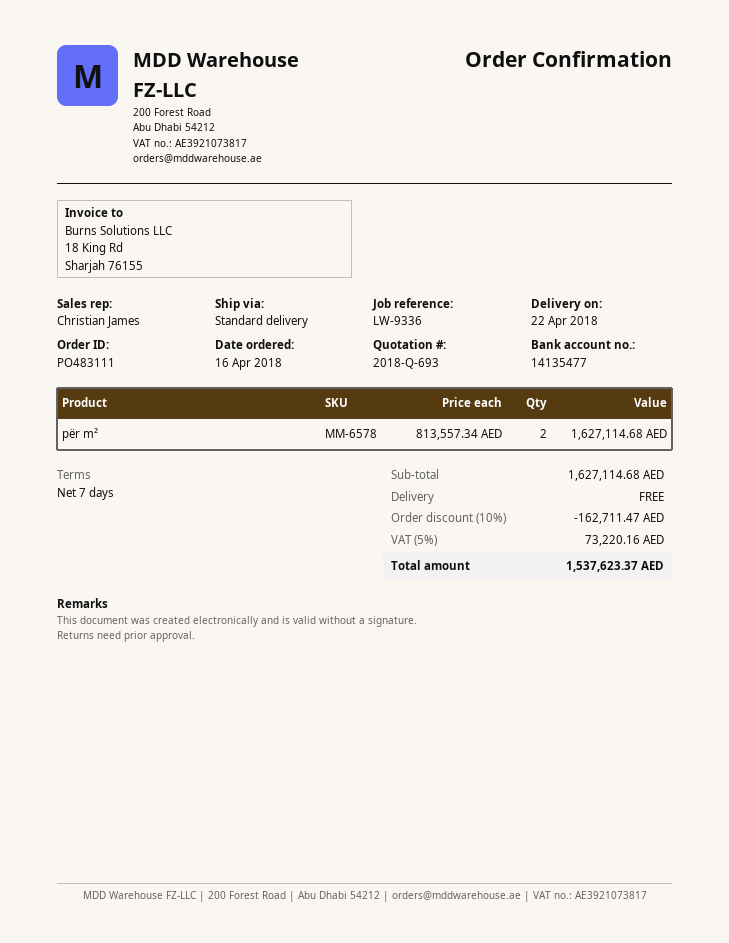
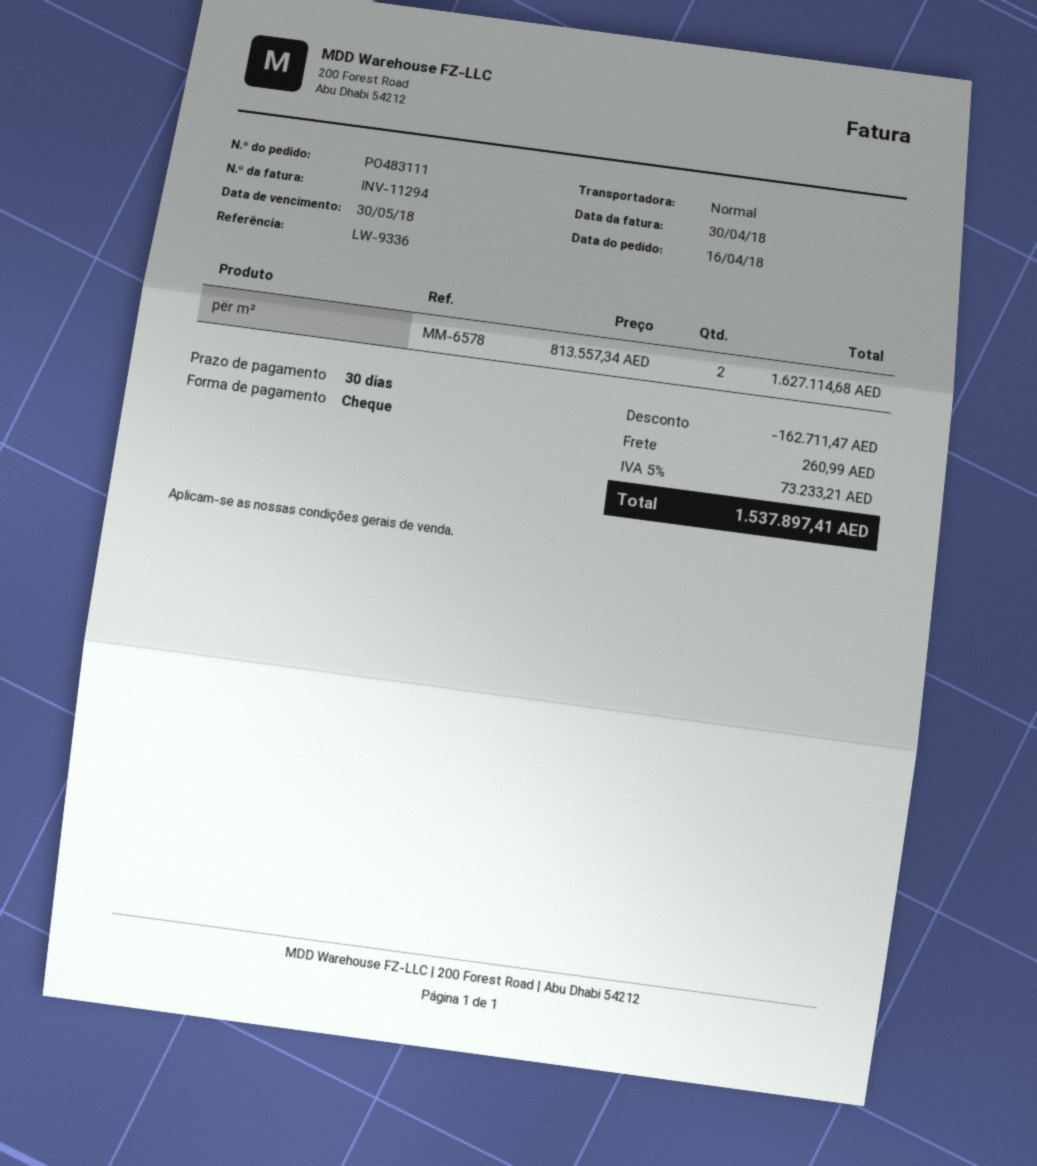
payment terms: 7 days -> 30 days
shipping: 0.00 -> 260.99
tax: 5% = 73220.16 -> 5% = 73233.21
total: 1537623.37 -> 1537897.41

